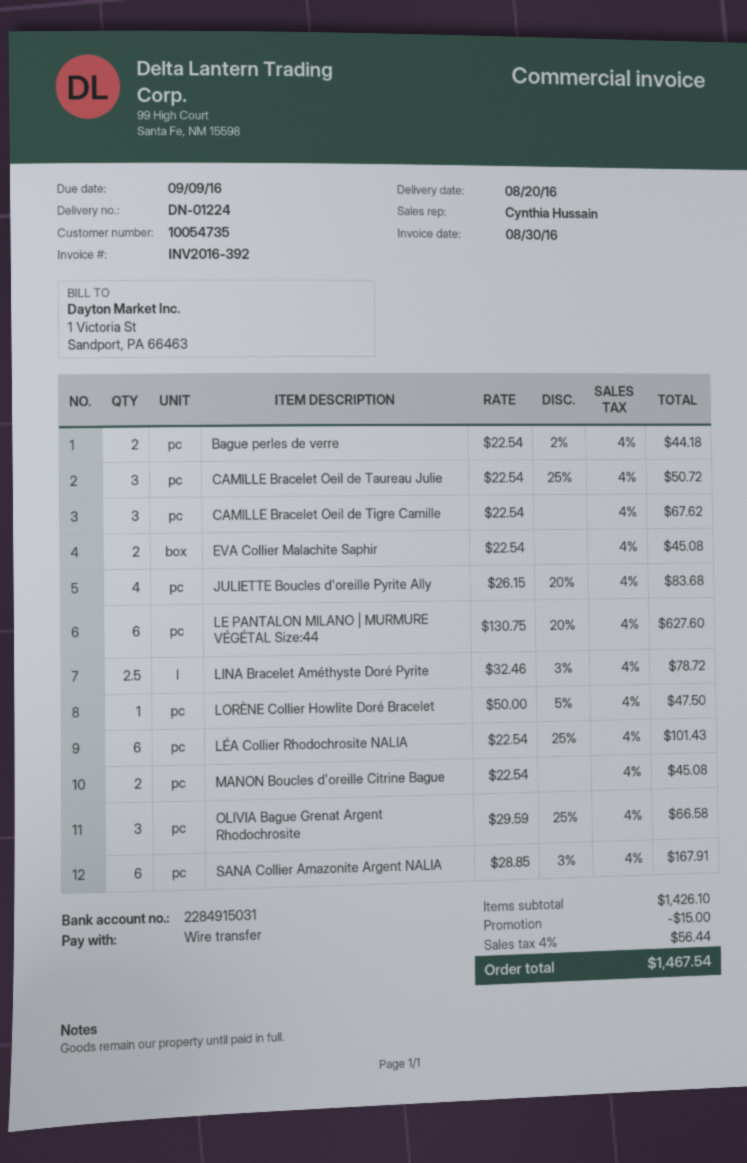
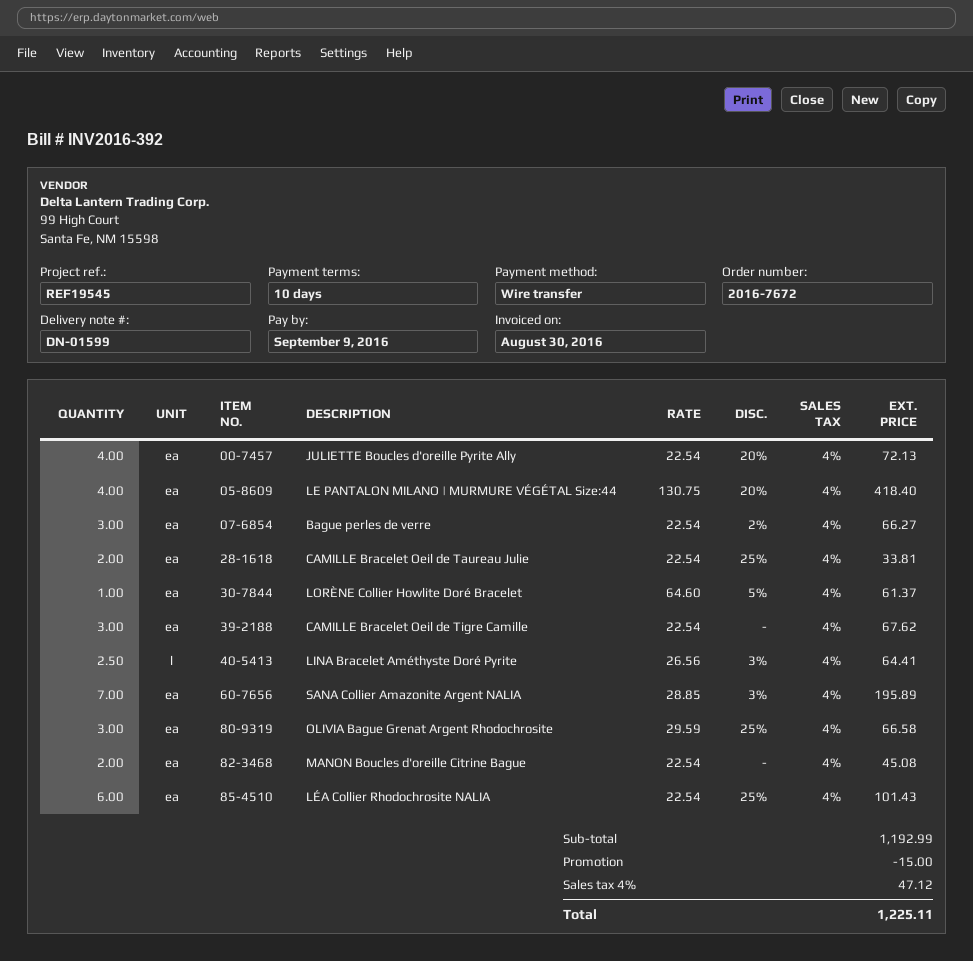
delivery note number: DN-01224 -> DN-01599
Bague perles de verre: 2 x 22.54 - 2% = 44.18 -> 3 x 22.54 - 2% = 66.27
CAMILLE Bracelet Oeil de Taureau Julie: 3 x 22.54 - 25% = 50.72 -> 2 x 22.54 - 25% = 33.81
EVA Collier Malachite Saphir: 2 x 22.54 = 45.08 -> none
JULIETTE Boucles d'oreille Pyrite Ally: 4 x 26.15 - 20% = 83.68 -> 4 x 22.54 - 20% = 72.13
LE PANTALON MILANO | MURMURE VÉGÉTAL Size:44: 6 x 130.75 - 20% = 627.60 -> 4 x 130.75 - 20% = 418.40
LINA Bracelet Améthyste Doré Pyrite: 2.5 x 32.46 - 3% = 78.72 -> 2.5 x 26.56 - 3% = 64.41
LORÈNE Collier Howlite Doré Bracelet: 1 x 50.00 - 5% = 47.50 -> 1 x 64.60 - 5% = 61.37
SANA Collier Amazonite Argent NALIA: 6 x 28.85 - 3% = 167.91 -> 7 x 28.85 - 3% = 195.89
subtotal: 1426.10 -> 1192.99
tax: 4% = 56.44 -> 4% = 47.12
total: 1467.54 -> 1225.11

